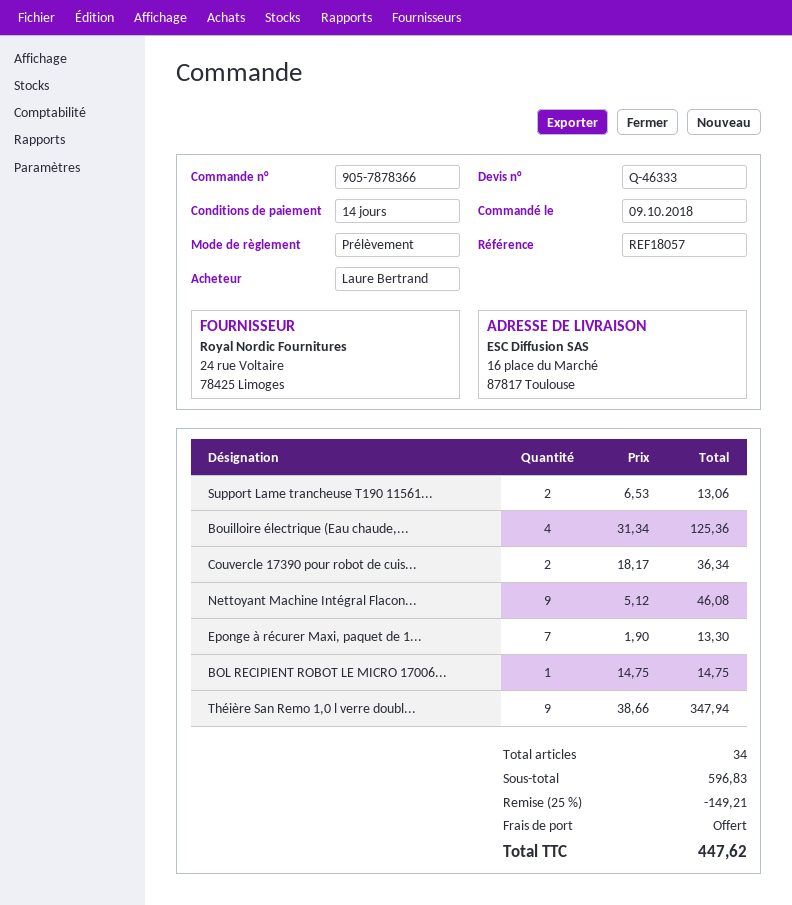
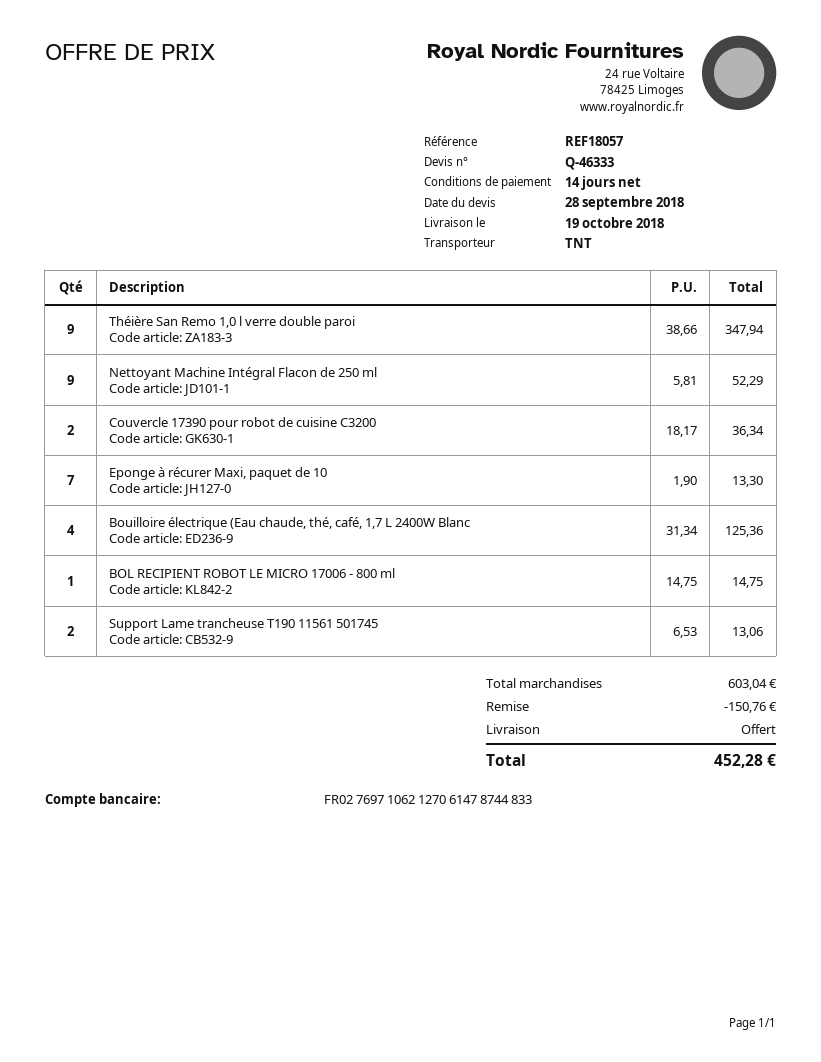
Nettoyant Machine Intégral Flacon...: 9 x 5.12 = 46.08 -> 9 x 5.81 = 52.29
subtotal: 596.83 -> 603.04
discount: 149.21 -> 150.76
total: 447.62 -> 452.28

